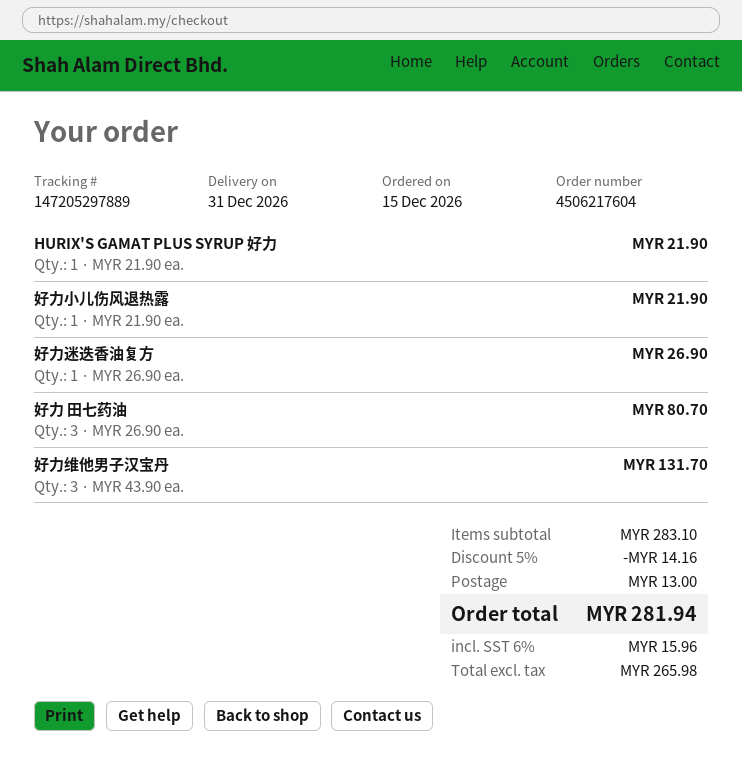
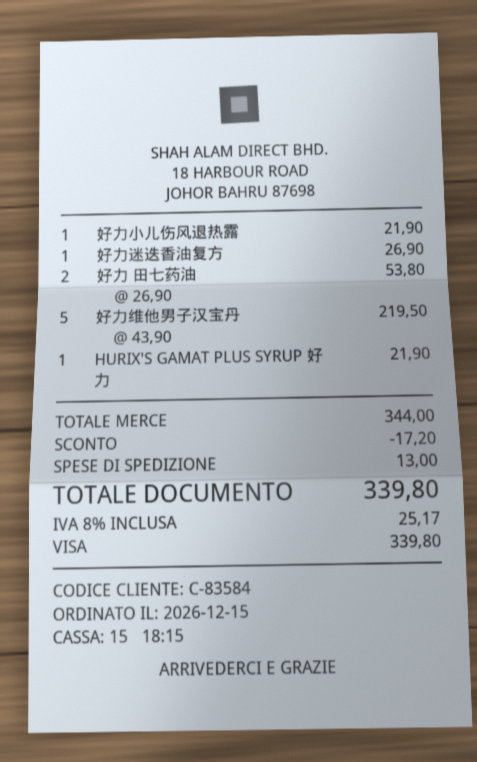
好力 田七药油: 3 x 26.90 = 80.70 -> 2 x 26.90 = 53.80
好力维他男子汉宝丹: 3 x 43.90 = 131.70 -> 5 x 43.90 = 219.50
subtotal: 283.10 -> 344.00
discount: 14.16 -> 17.20
tax: 6% = 15.96 -> 8% = 25.17
total: 281.94 -> 339.80

